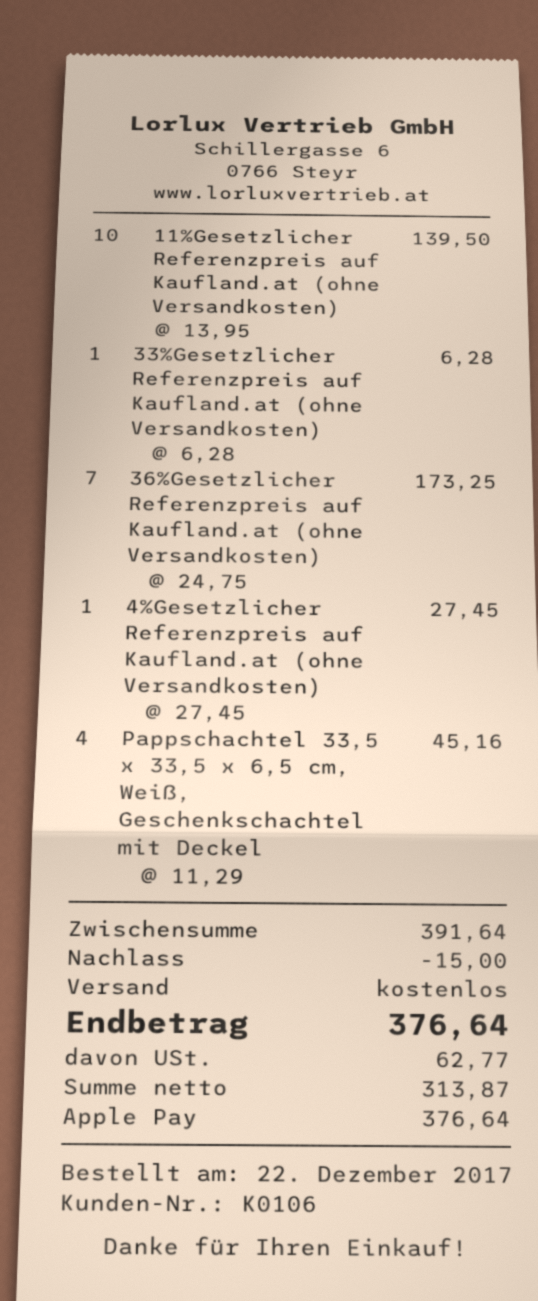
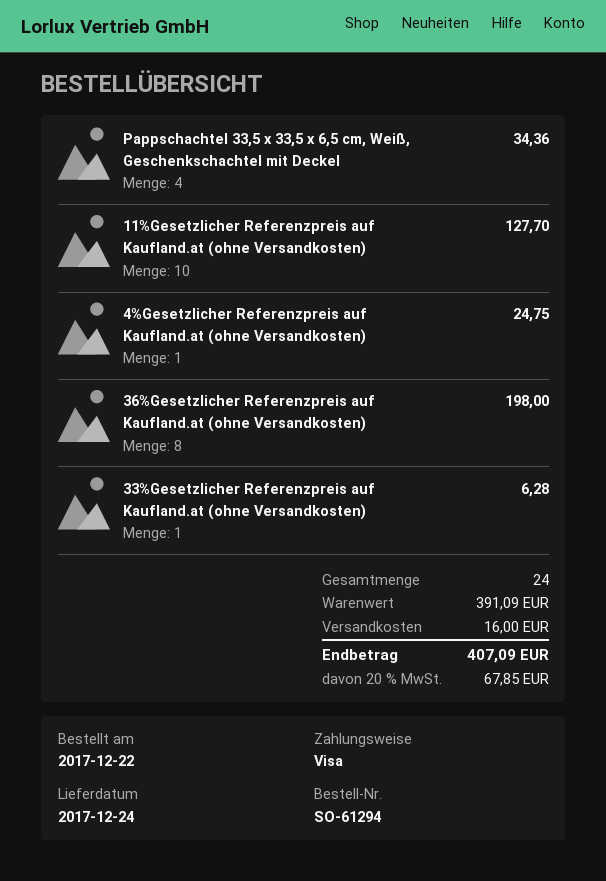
payment method: Apple Pay -> Visa
11%Gesetzlicher Referenzpreis auf Kaufland.at (ohne Versandkosten): 10 for 139.50 -> 10 for 127.70
36%Gesetzlicher Referenzpreis auf Kaufland.at (ohne Versandkosten): 7 for 173.25 -> 8 for 198.00
4%Gesetzlicher Referenzpreis auf Kaufland.at (ohne Versandkosten): 1 for 27.45 -> 1 for 24.75
Pappschachtel 33,5 x 33,5 x 6,5 cm, Weiß, Geschenkschachtel mit Deckel: 4 for 45.16 -> 4 for 34.36
subtotal: 391.64 -> 391.09
discount: 15.00 -> none
shipping: 0.00 -> 16.00
tax: 62.77 -> 67.85
total: 376.64 -> 407.09

